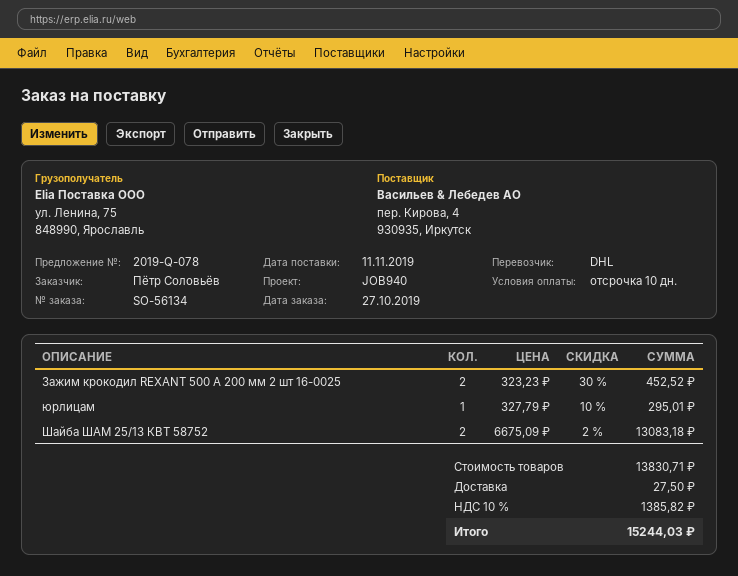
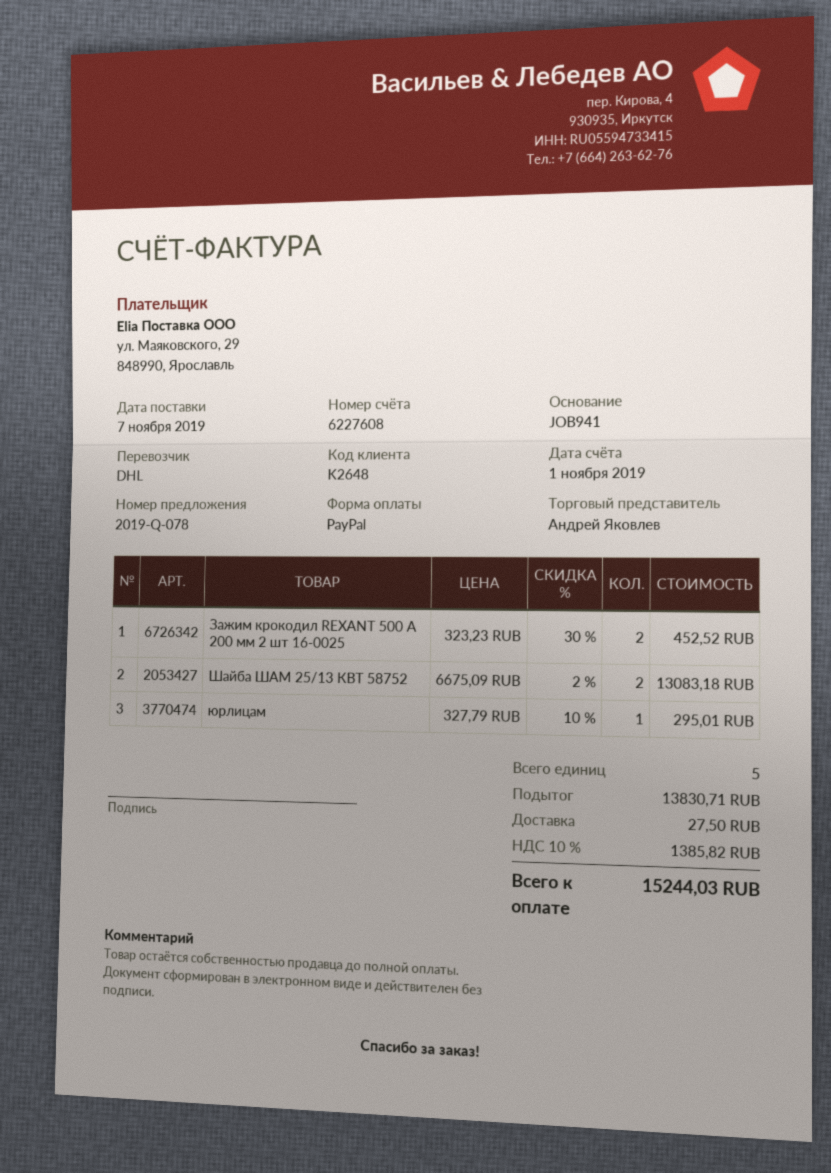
delivery date: 2019-11-11 -> 2019-11-07
reference: JOB940 -> JOB941

